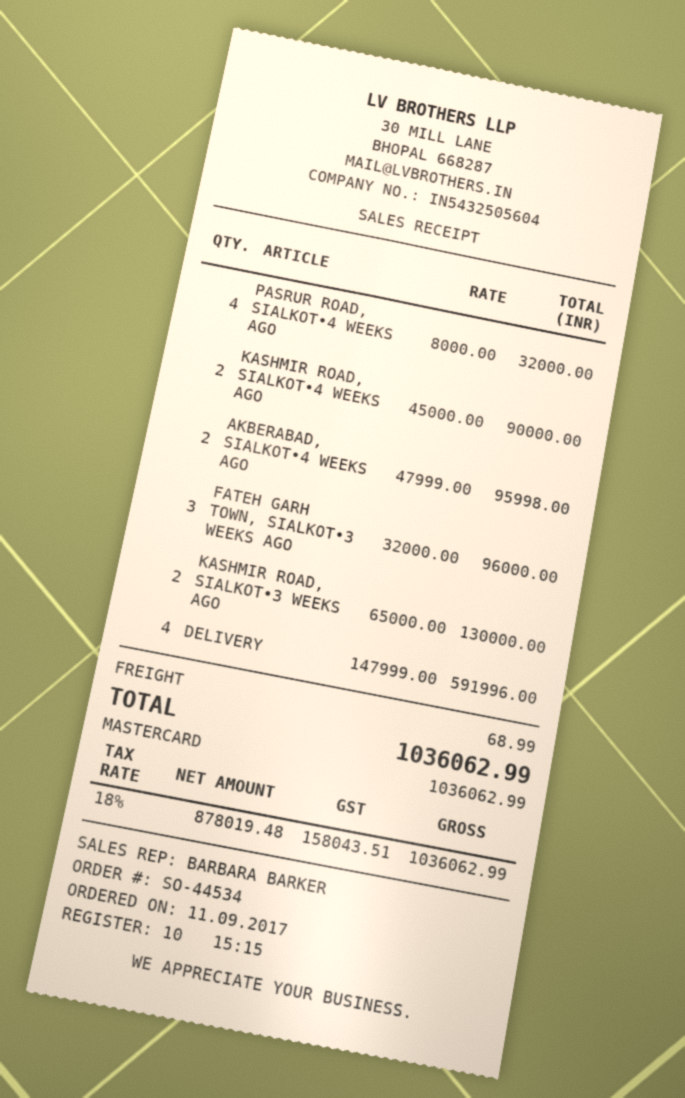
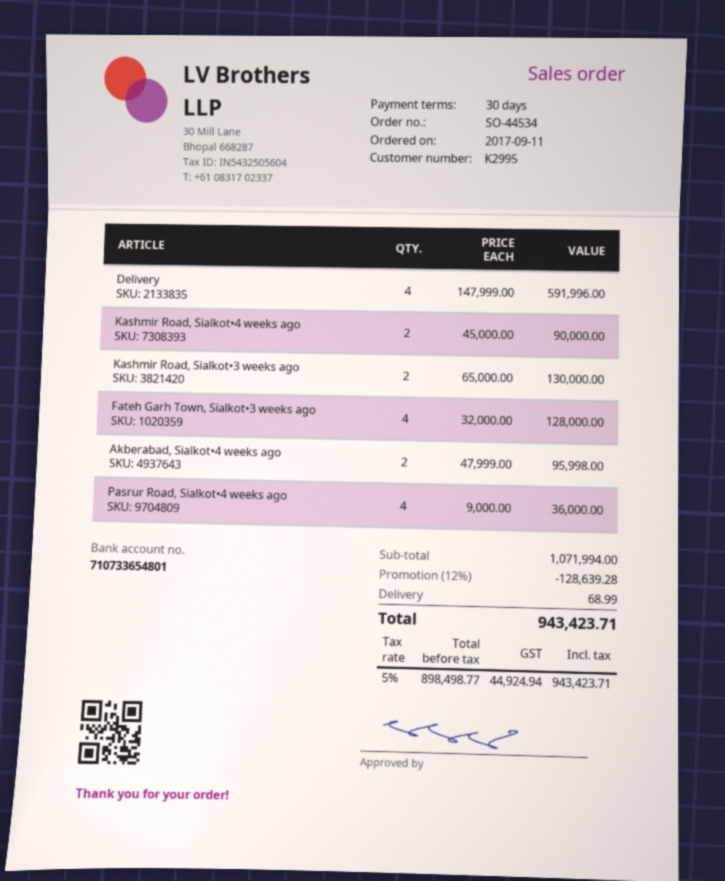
PASRUR ROAD, SIALKOT•4 WEEKS AGO: 4 x 8000.00 = 32000.00 -> 4 x 9000.00 = 36000.00
FATEH GARH TOWN, SIALKOT•3 WEEKS AGO: 3 x 32000.00 = 96000.00 -> 4 x 32000.00 = 128000.00
discount: none -> 12% = 128639.28
net: 878019.48 -> 898498.77
tax: 18% = 158043.51 -> 5% = 44924.94
total: 1036062.99 -> 943423.71

